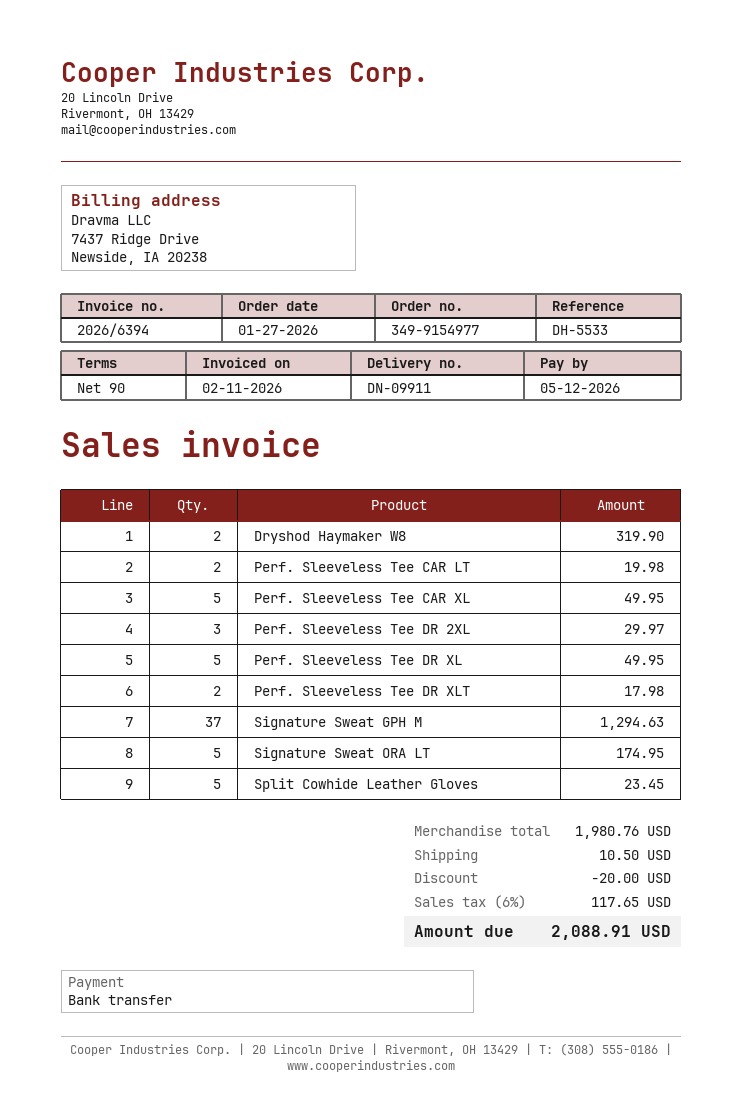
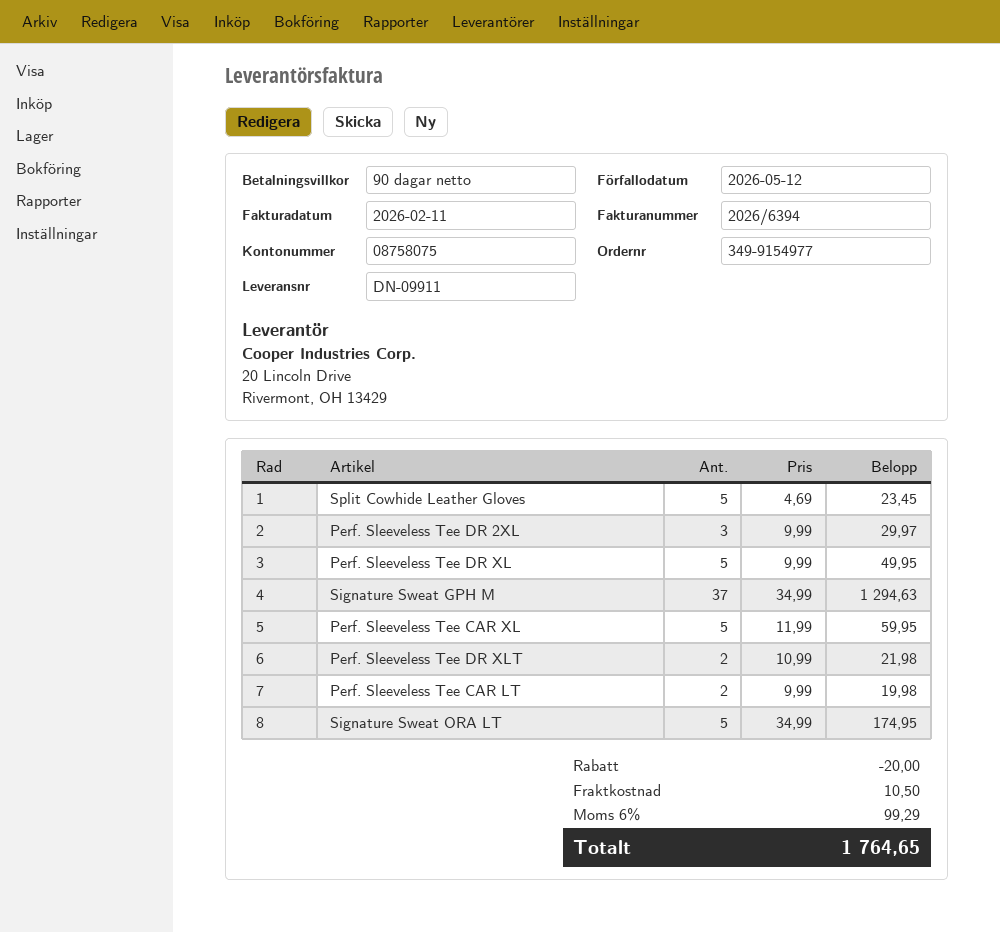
Dryshod Haymaker W8: 2 for 319.90 -> none
Perf. Sleeveless Tee CAR XL: 5 for 49.95 -> 5 for 59.95
Perf. Sleeveless Tee DR XLT: 2 for 17.98 -> 2 for 21.98
tax: 6% = 117.65 -> 6% = 99.29
total: 2088.91 -> 1764.65

